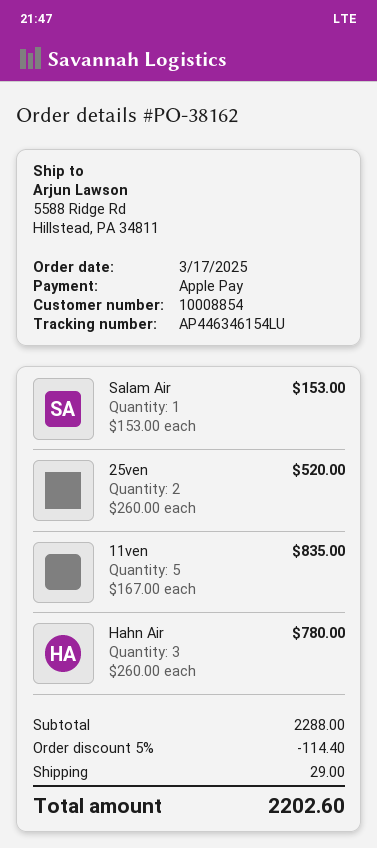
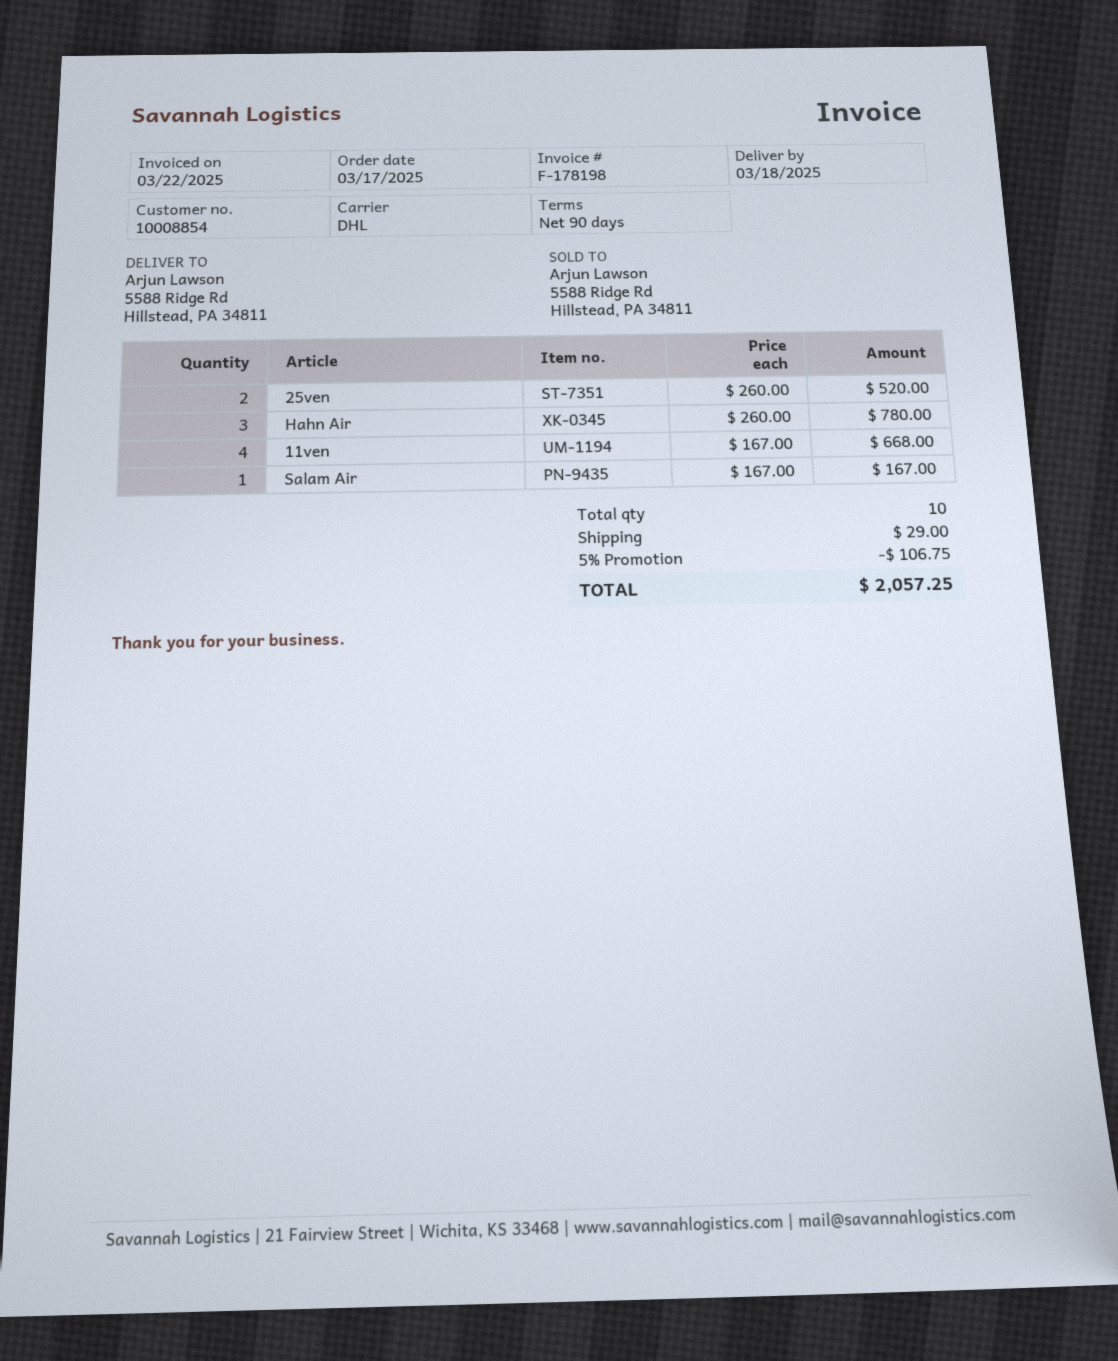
Salam Air: 1 x 153.00 = 153.00 -> 1 x 167.00 = 167.00
11ven: 5 x 167.00 = 835.00 -> 4 x 167.00 = 668.00
discount: 5% = 114.40 -> 5% = 106.75
total: 2202.60 -> 2057.25

